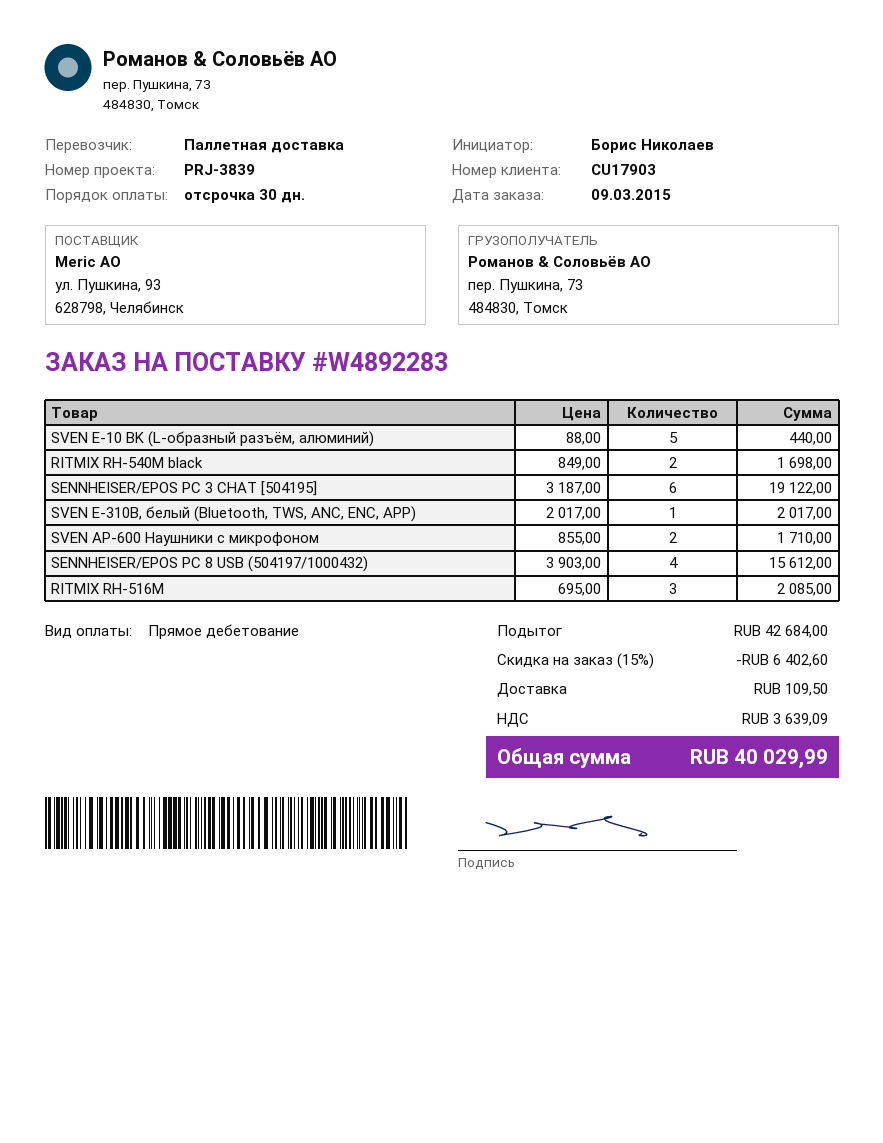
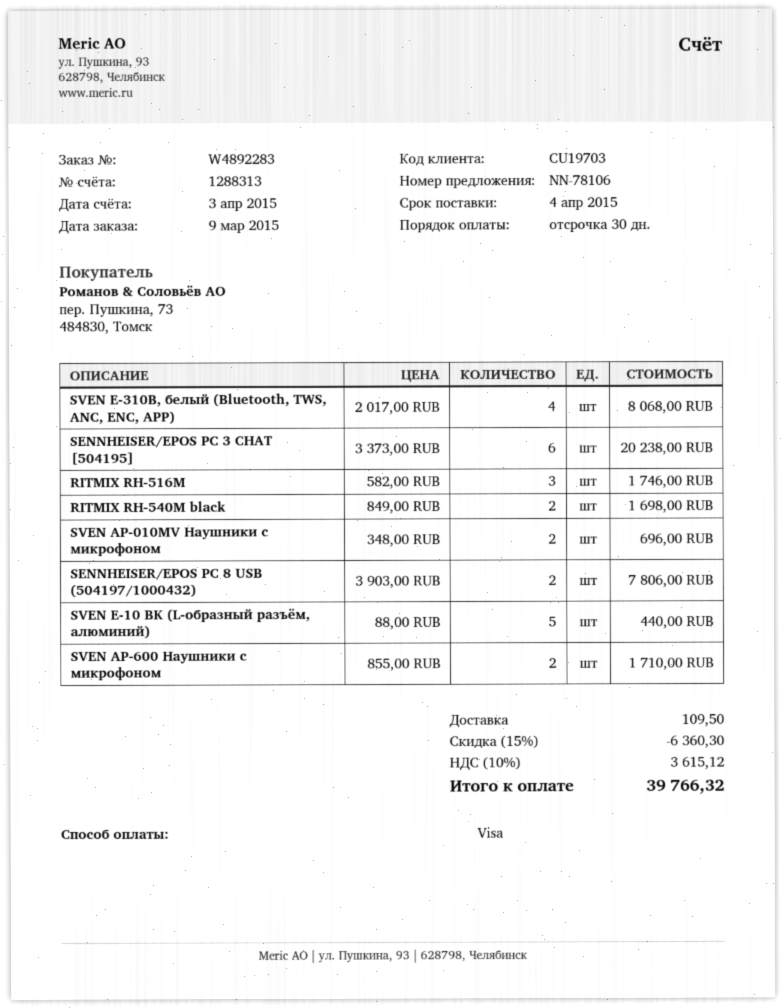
customer number: CU17903 -> CU19703
payment method: direct debit -> Visa
SENNHEISER/EPOS PC 3 CHAT [504195]: 6 x 3187.00 = 19122.00 -> 6 x 3373.00 = 20238.00
SVEN E-310B, белый (Bluetooth, TWS, ANC, ENC, APP): 1 x 2017.00 = 2017.00 -> 4 x 2017.00 = 8068.00
SENNHEISER/EPOS PC 8 USB (504197/1000432): 4 x 3903.00 = 15612.00 -> 2 x 3903.00 = 7806.00
RITMIX RH-516M: 3 x 695.00 = 2085.00 -> 3 x 582.00 = 1746.00
SVEN AP-010MV Наушники с микрофоном: none -> 2 x 348.00 = 696.00
discount: 15% = 6402.60 -> 15% = 6360.30
tax: 3639.09 -> 3615.12
total: 40029.99 -> 39766.32

